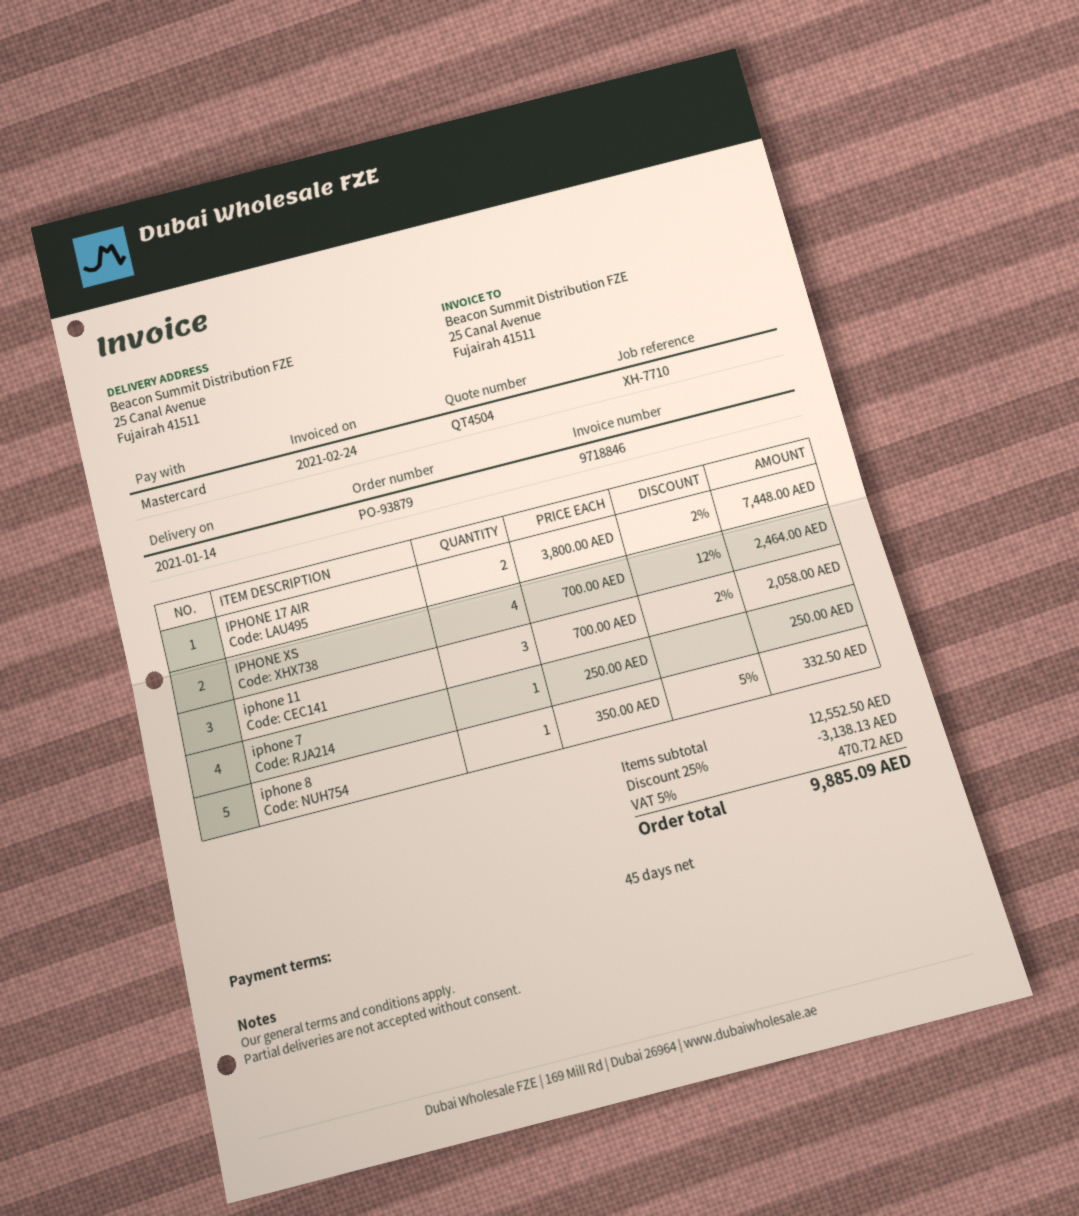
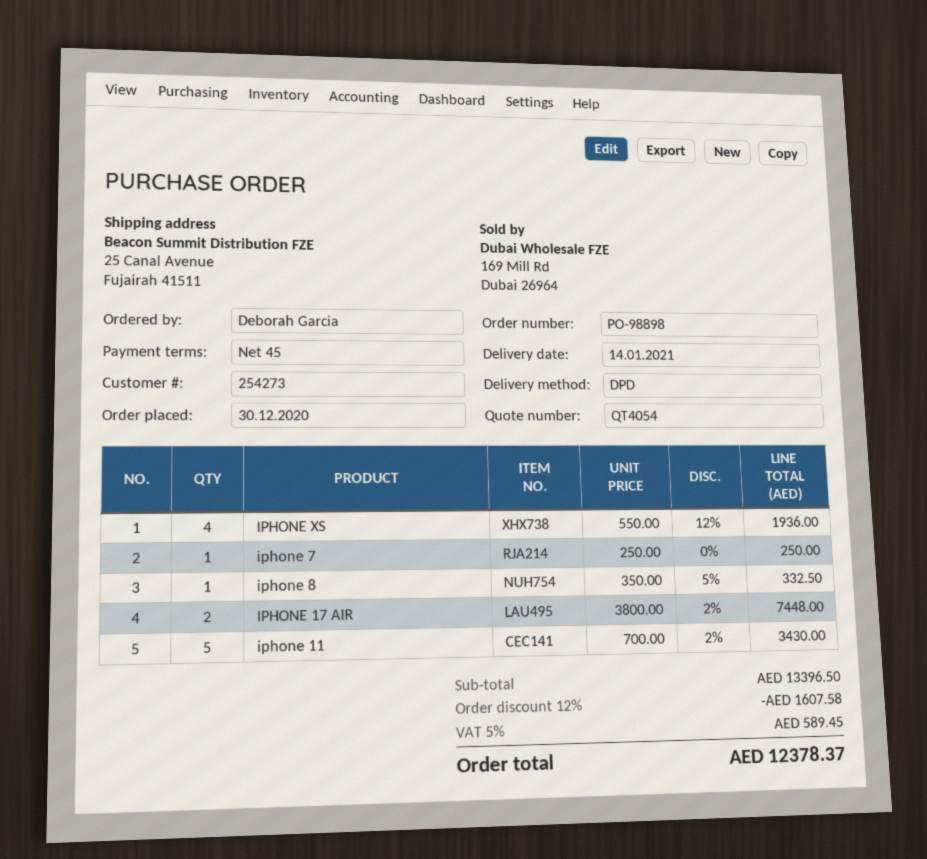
quote number: QT4504 -> QT4054
order number: PO-93879 -> PO-98898
IPHONE XS: 4 x 700.00 - 12% = 2464.00 -> 4 x 550.00 - 12% = 1936.00
iphone 11: 3 x 700.00 - 2% = 2058.00 -> 5 x 700.00 - 2% = 3430.00
subtotal: 12552.50 -> 13396.50
discount: 25% = 3138.13 -> 12% = 1607.58
tax: 5% = 470.72 -> 5% = 589.45
total: 9885.09 -> 12378.37

